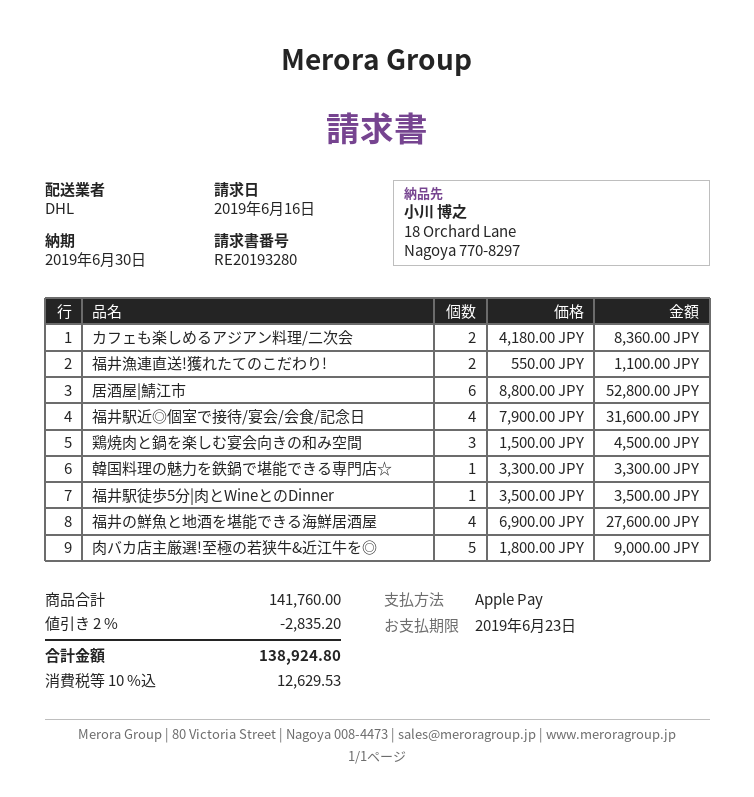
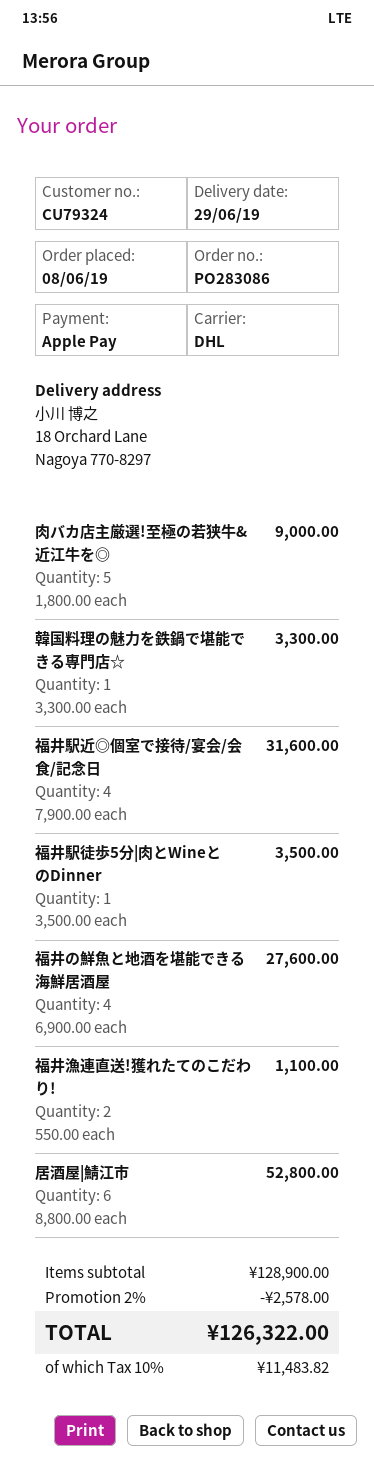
delivery date: 2019-06-30 -> 2019-06-29
カフェも楽しめるアジアン料理/二次会: 2 x 4180.00 = 8360.00 -> none
鶏焼肉と鍋を楽しむ宴会向きの和み空間: 3 x 1500.00 = 4500.00 -> none
subtotal: 141760.00 -> 128900.00
discount: 2% = 2835.20 -> 2% = 2578.00
tax: 10% = 12629.53 -> 10% = 11483.82
total: 138924.80 -> 126322.00

